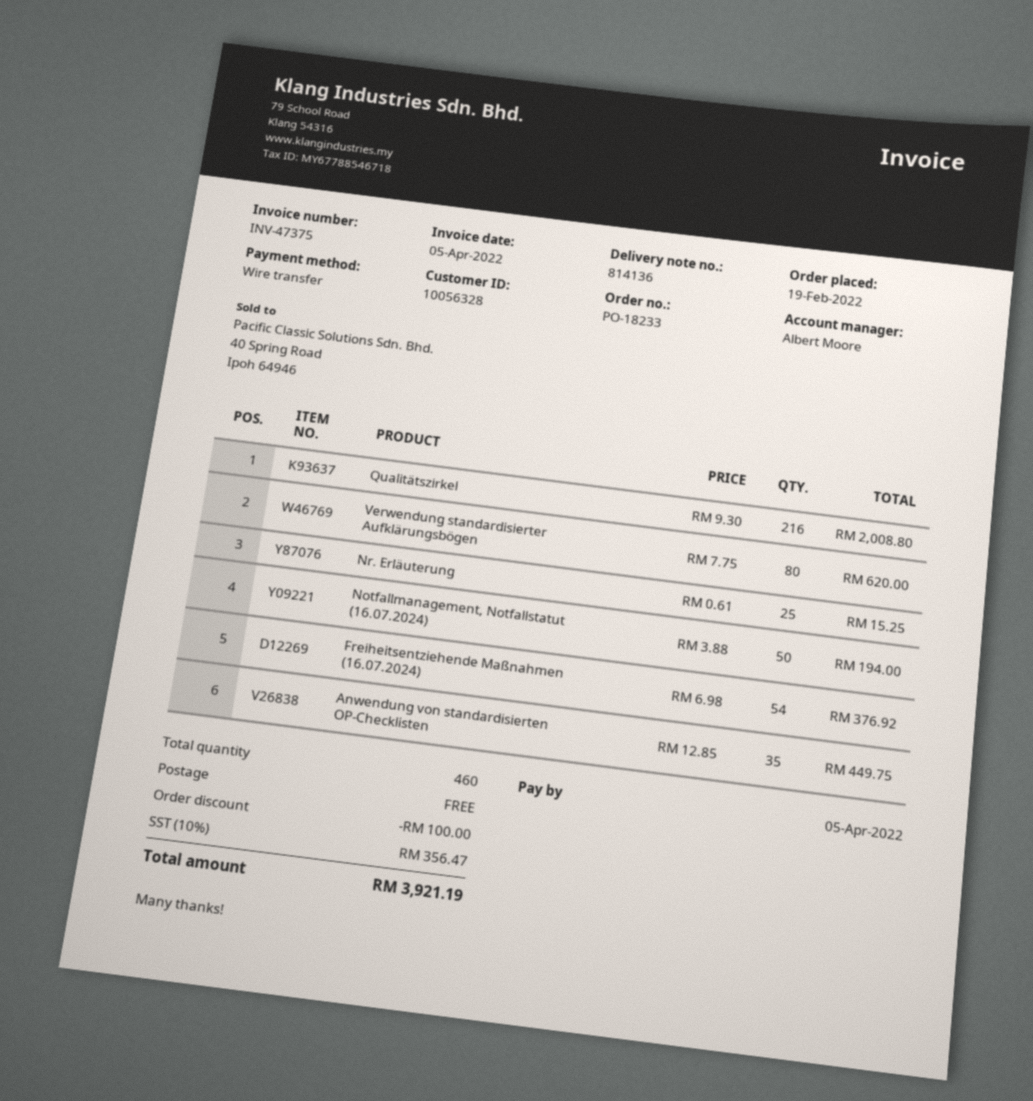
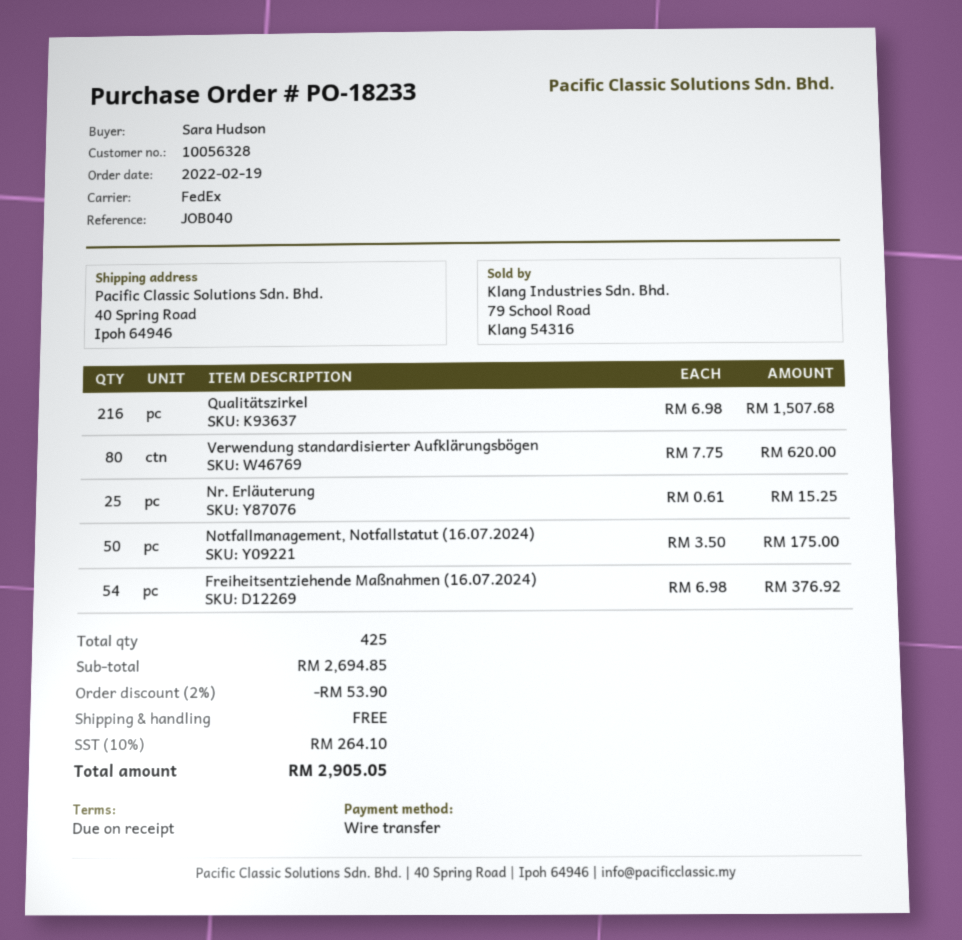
Qualitätszirkel: 216 x 9.30 = 2008.80 -> 216 x 6.98 = 1507.68
Notfallmanagement, Notfallstatut (16.07.2024): 50 x 3.88 = 194.00 -> 50 x 3.50 = 175.00
Anwendung von standardisierten OP-Checklisten: 35 x 12.85 = 449.75 -> none
total quantity: 460 -> 425
discount: 100.00 -> 53.90
tax: 10% = 356.47 -> 10% = 264.10
total: 3921.19 -> 2905.05

